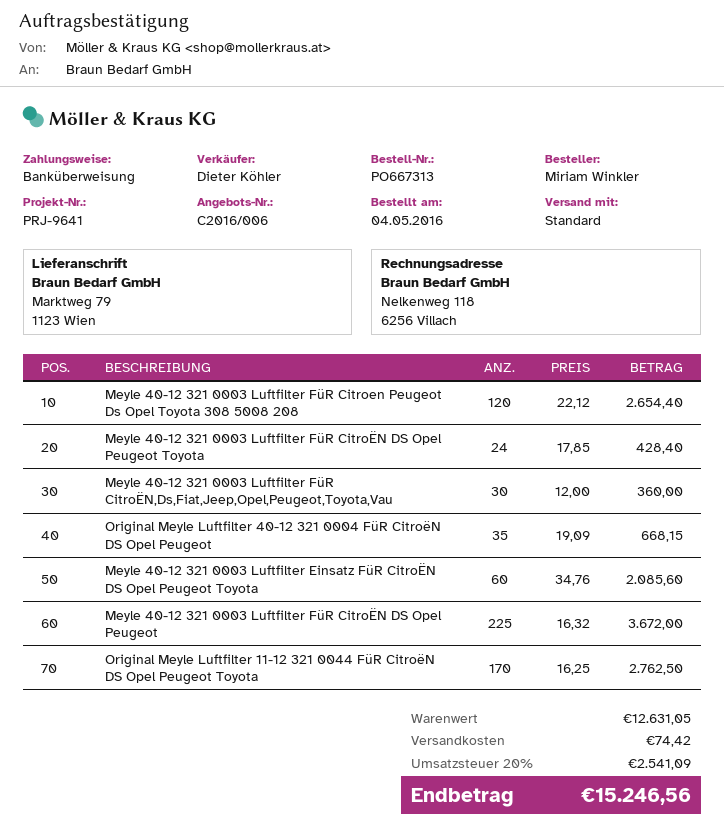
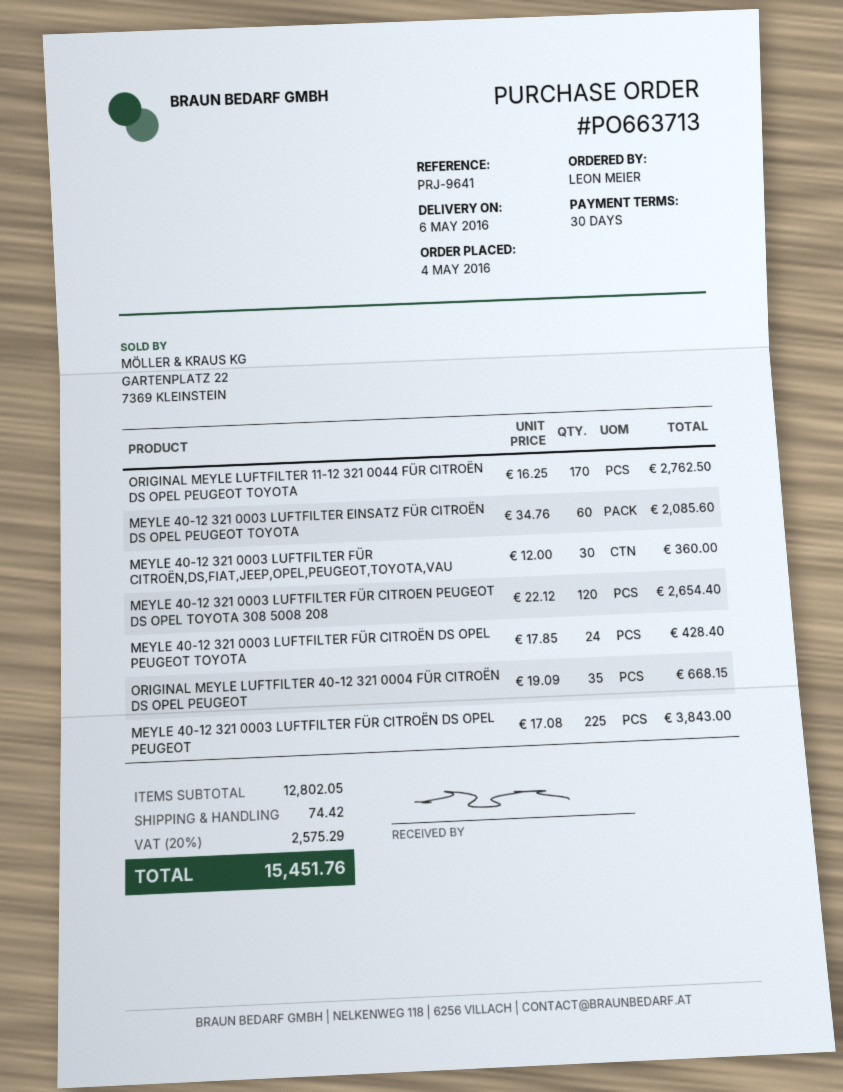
order number: PO667313 -> PO663713
ordered by: Miriam Winkler -> LEON MEIER
Meyle 40-12 321 0003 Luftfilter FüR CitroËN DS Opel Peugeot: 225 x 16.32 = 3672.00 -> 225 x 17.08 = 3843.00
subtotal: 12631.05 -> 12802.05
tax: 20% = 2541.09 -> 20% = 2575.29
total: 15246.56 -> 15451.76

